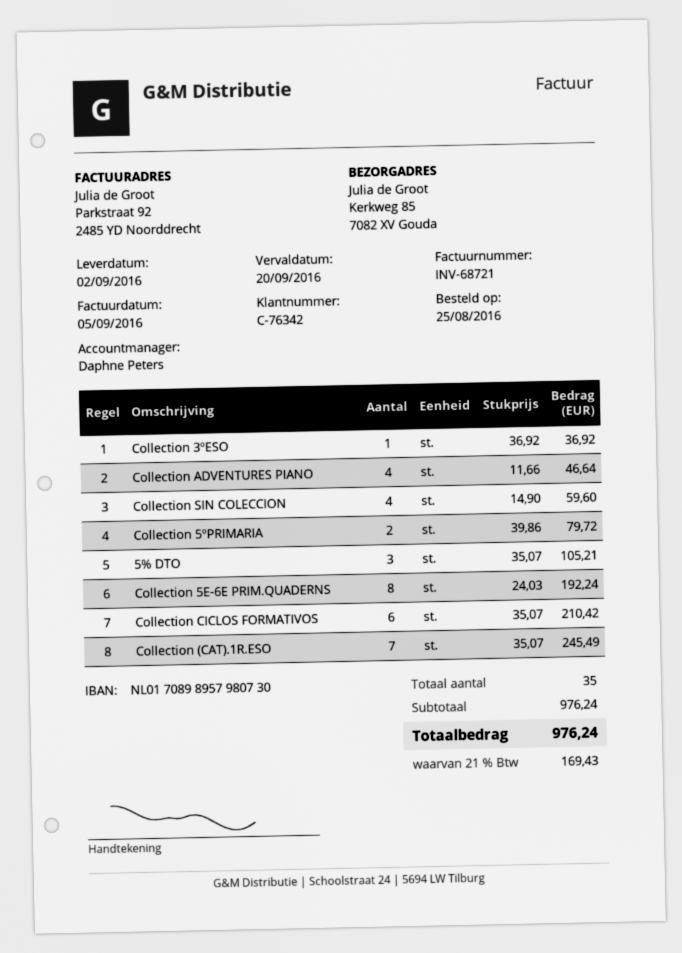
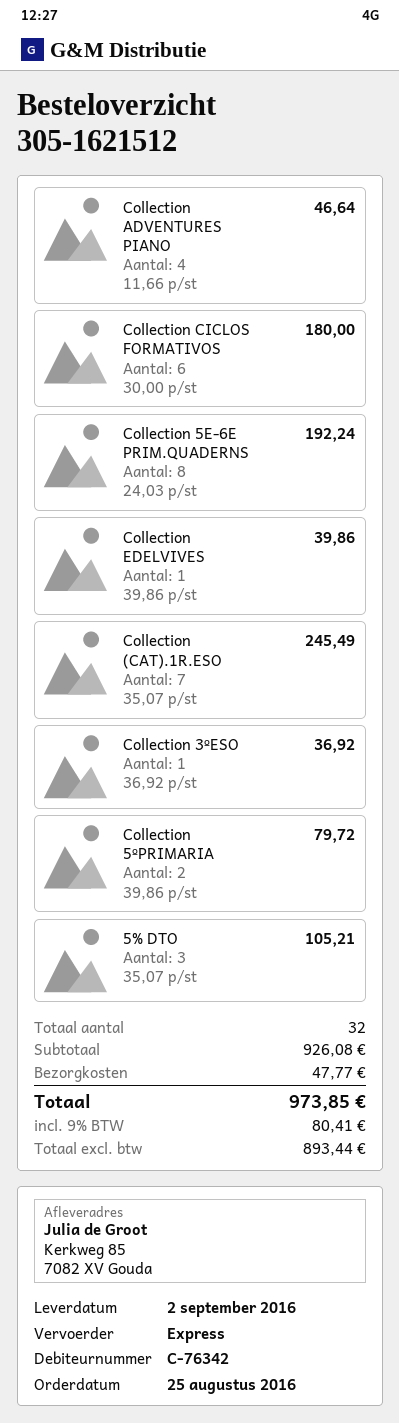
Collection SIN COLECCION: 4 x 14.90 = 59.60 -> none
Collection CICLOS FORMATIVOS: 6 x 35.07 = 210.42 -> 6 x 30.00 = 180.00
Collection EDELVIVES: none -> 1 x 39.86 = 39.86
total quantity: 35 -> 32
subtotal: 976.24 -> 926.08
shipping: none -> 47.77
tax: 21% = 169.43 -> 9% = 80.41
total: 976.24 -> 973.85

